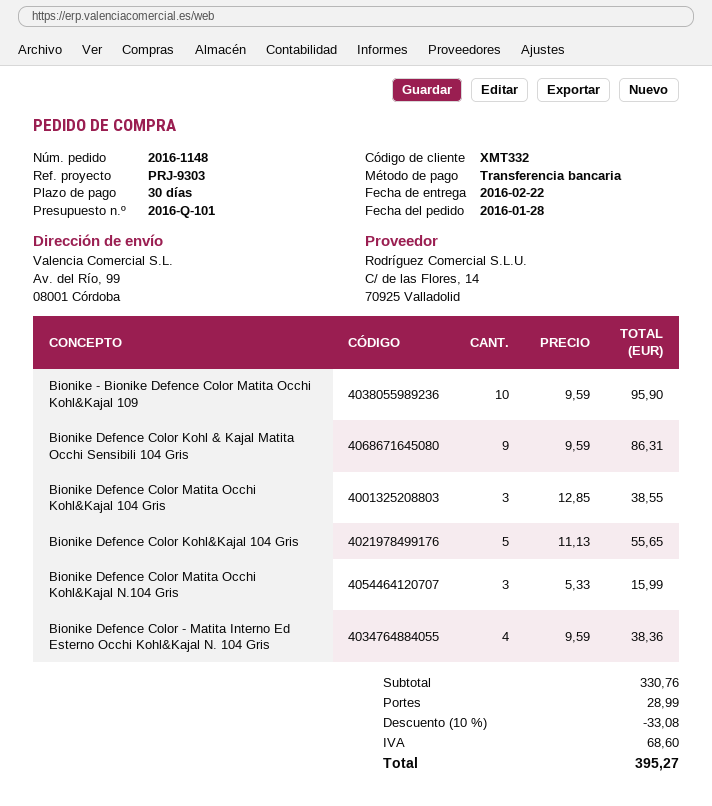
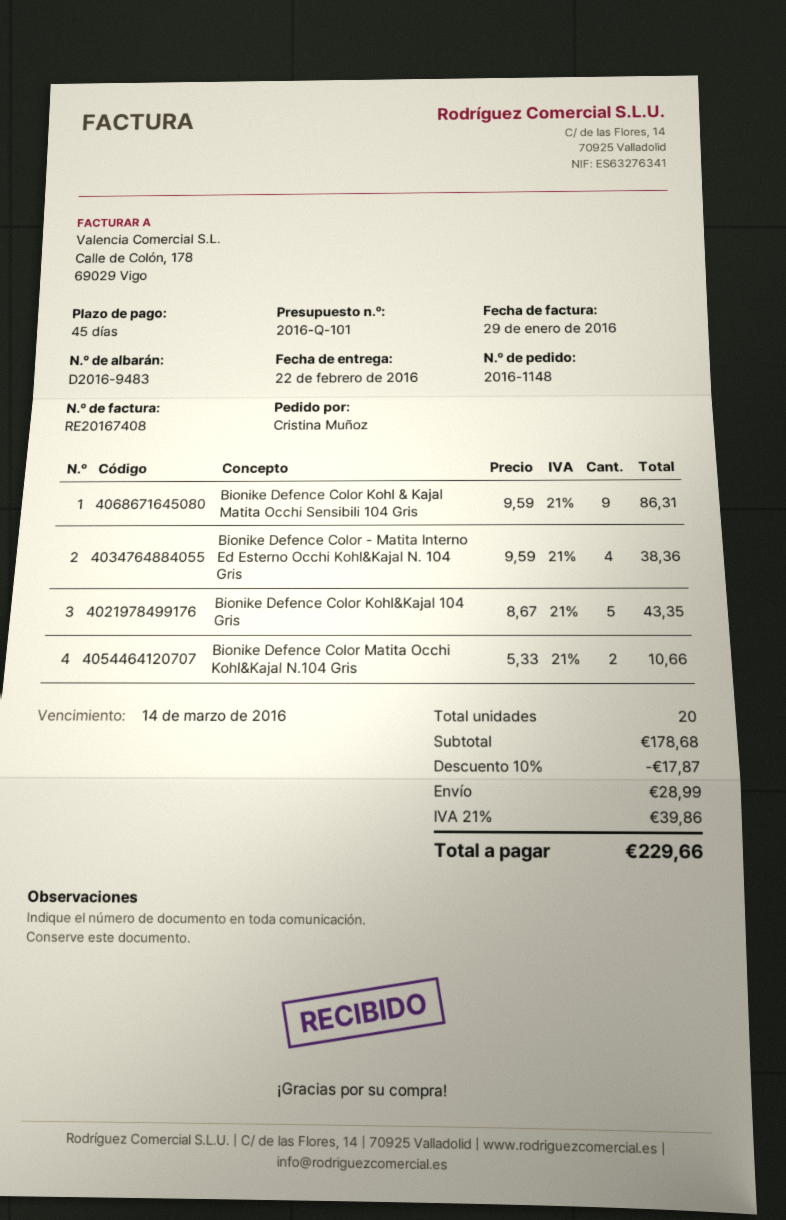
payment terms: 30 days -> 45 days
Bionike - Bionike Defence Color Matita Occhi Kohl&Kajal 109: 10 x 9.59 = 95.90 -> none
Bionike Defence Color Matita Occhi Kohl&Kajal 104 Gris: 3 x 12.85 = 38.55 -> none
Bionike Defence Color Kohl&Kajal 104 Gris: 5 x 11.13 = 55.65 -> 5 x 8.67 = 43.35
Bionike Defence Color Matita Occhi Kohl&Kajal N.104 Gris: 3 x 5.33 = 15.99 -> 2 x 5.33 = 10.66
subtotal: 330.76 -> 178.68
discount: 10% = 33.08 -> 10% = 17.87
tax: 68.60 -> 39.86
total: 395.27 -> 229.66

